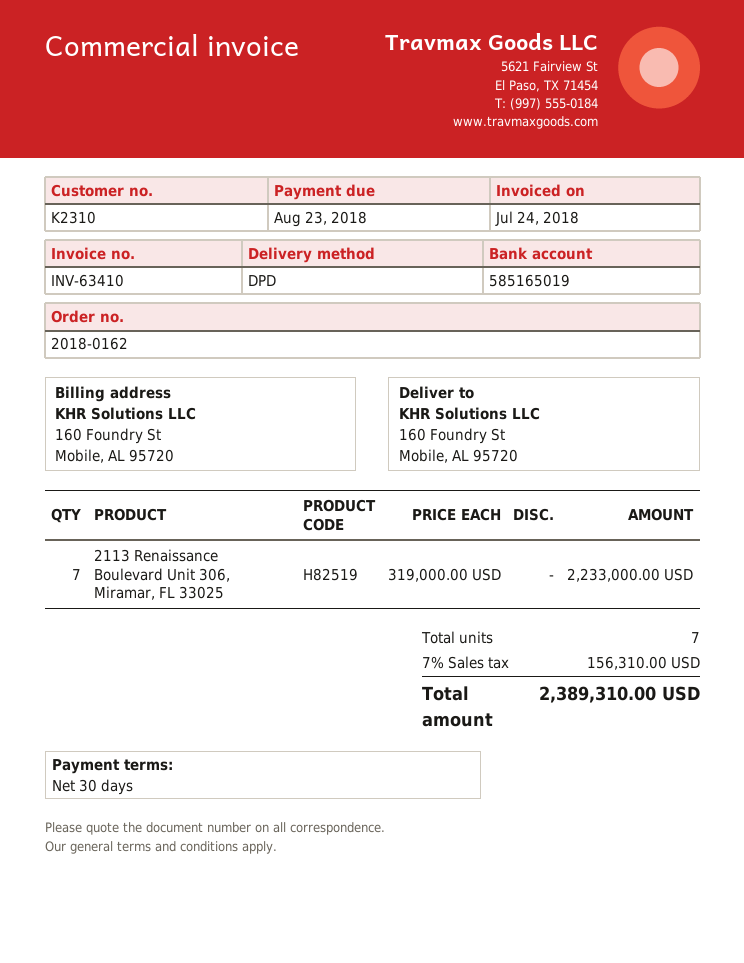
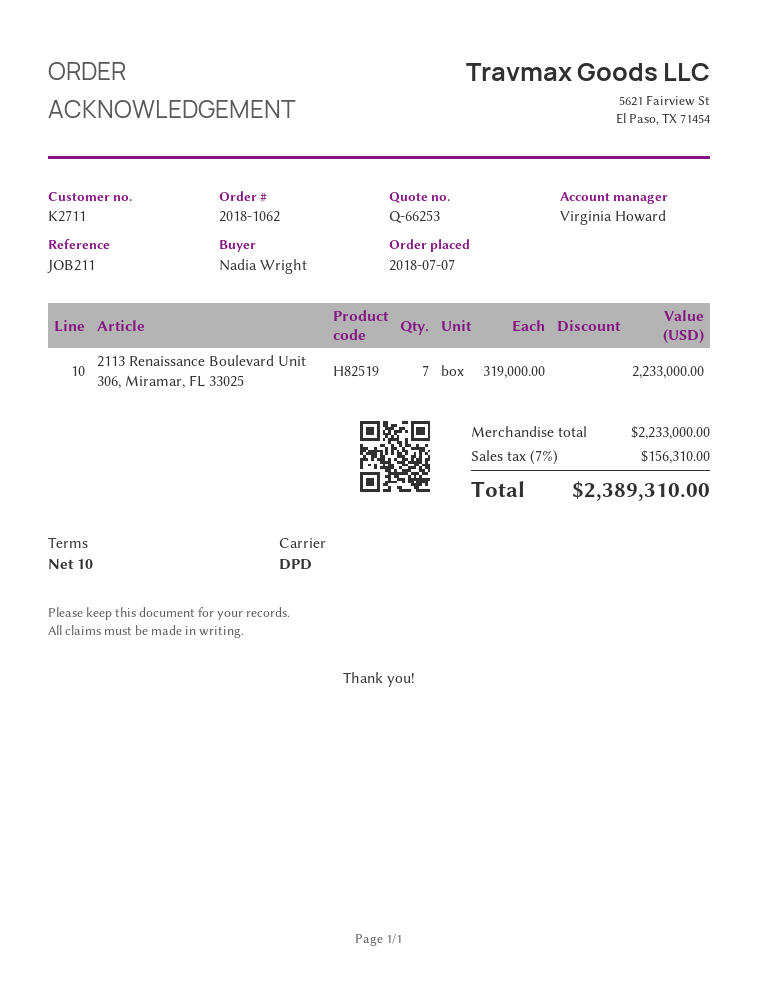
order number: 2018-0162 -> 2018-1062
payment terms: 30 days -> 10 days
customer number: K2310 -> K2711

